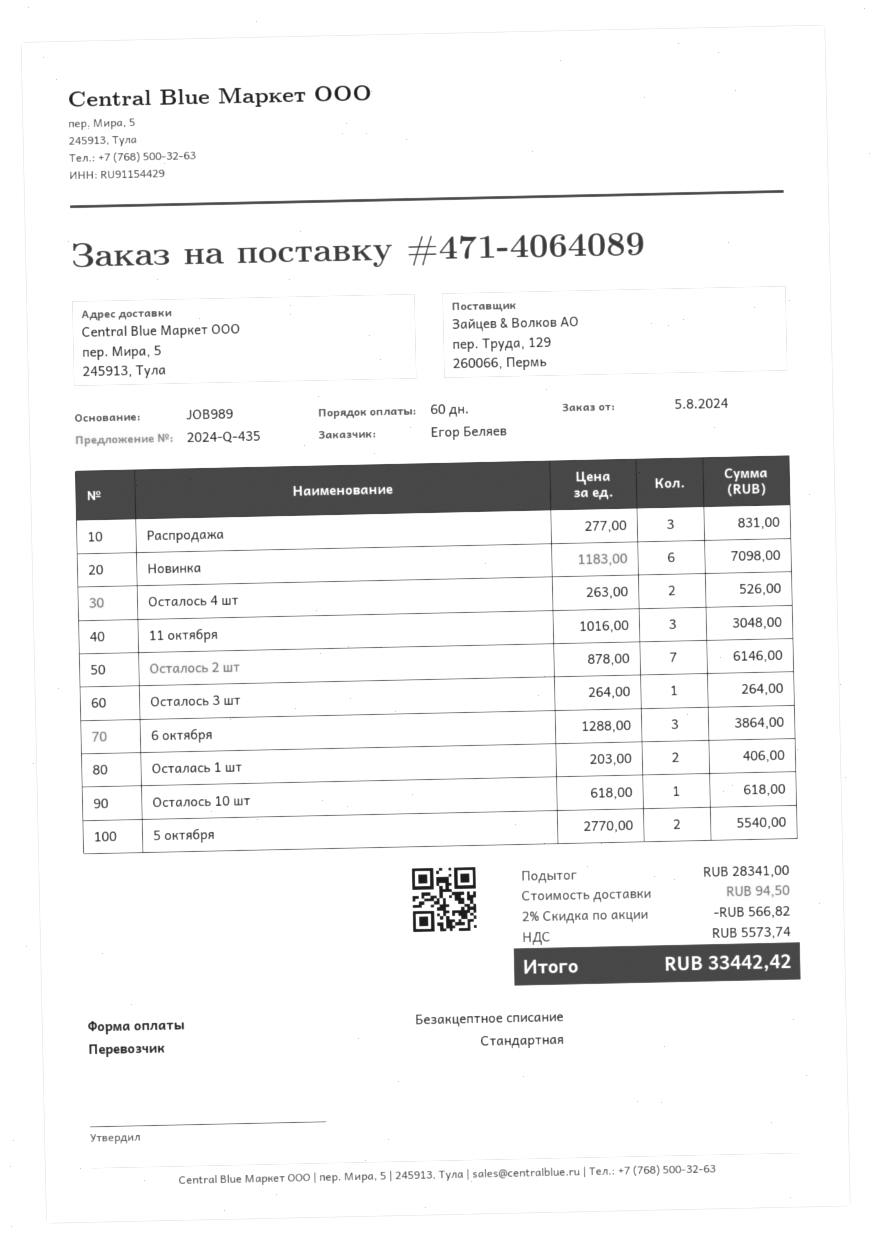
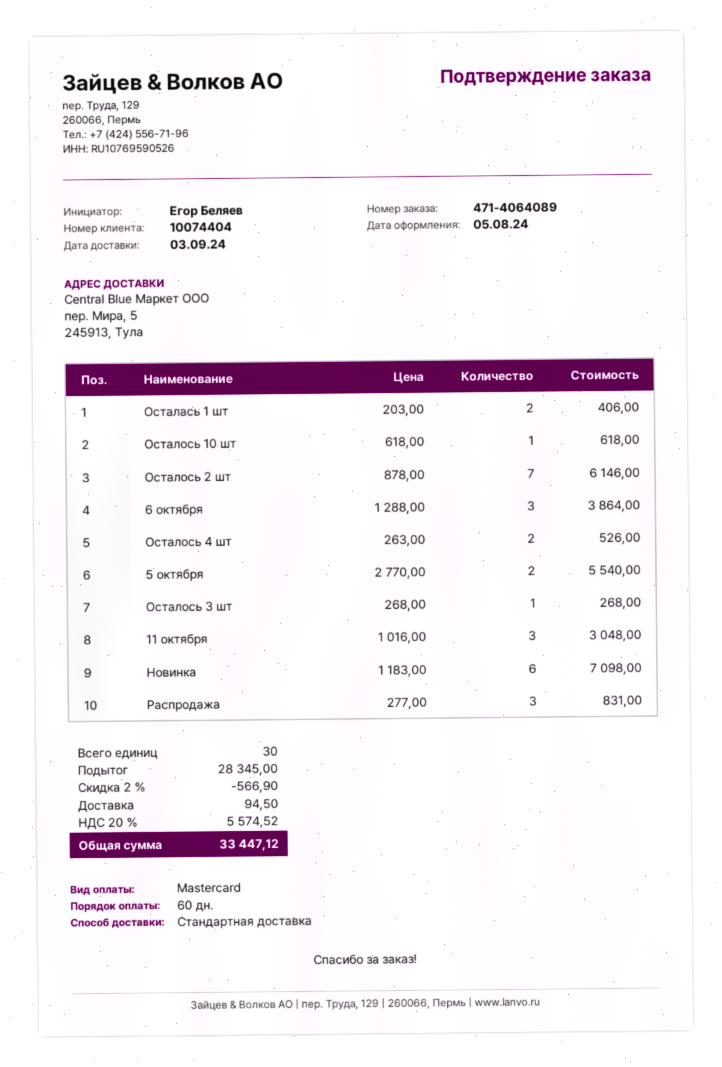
payment method: direct debit -> Mastercard
Осталось 3 шт: 1 x 264.00 = 264.00 -> 1 x 268.00 = 268.00
subtotal: 28341.00 -> 28345.00
discount: 2% = 566.82 -> 2% = 566.90
tax: 5573.74 -> 5574.52
total: 33442.42 -> 33447.12

